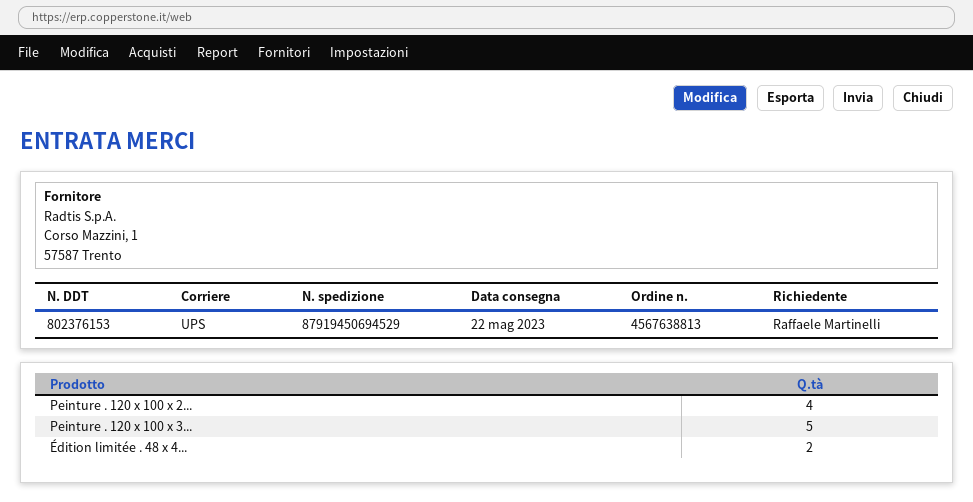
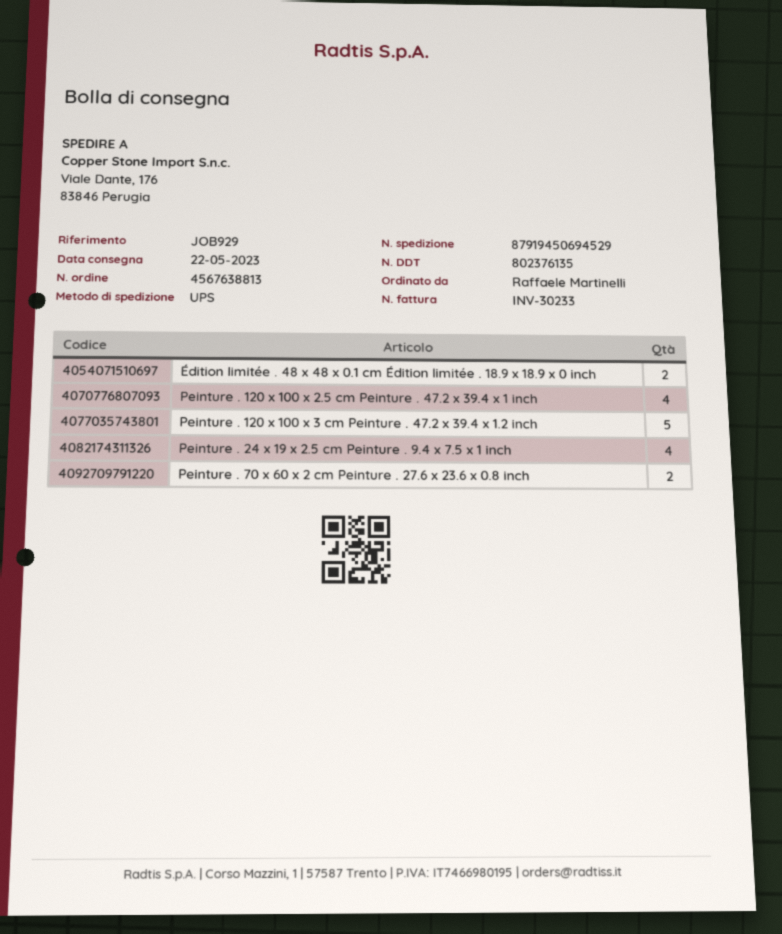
delivery note number: 802376153 -> 802376135
Peinture . 24 x 19 x 2.5 cm Peinture . 9.4 x 7.5 x 1 inch: none -> 4
Peinture . 70 x 60 x 2 cm Peinture . 27.6 x 23.6 x 0.8 inch: none -> 2

